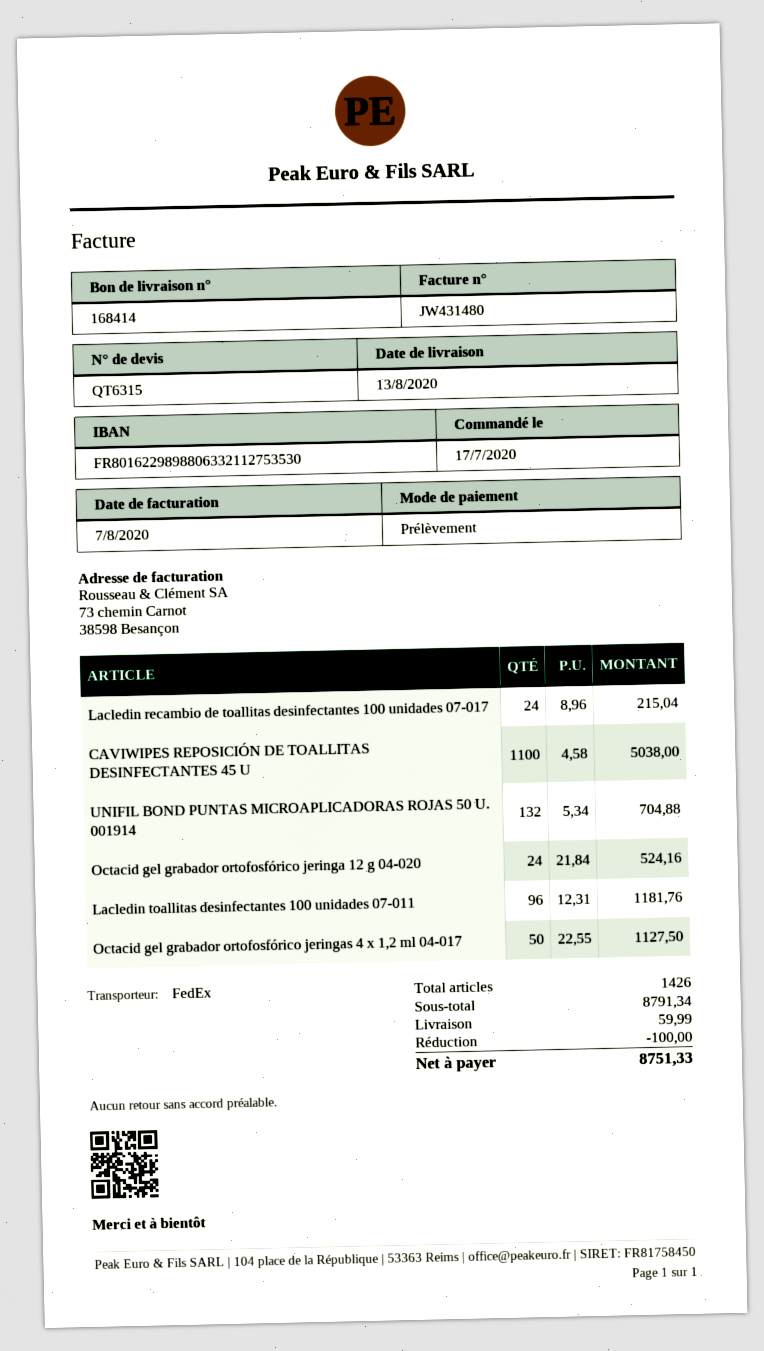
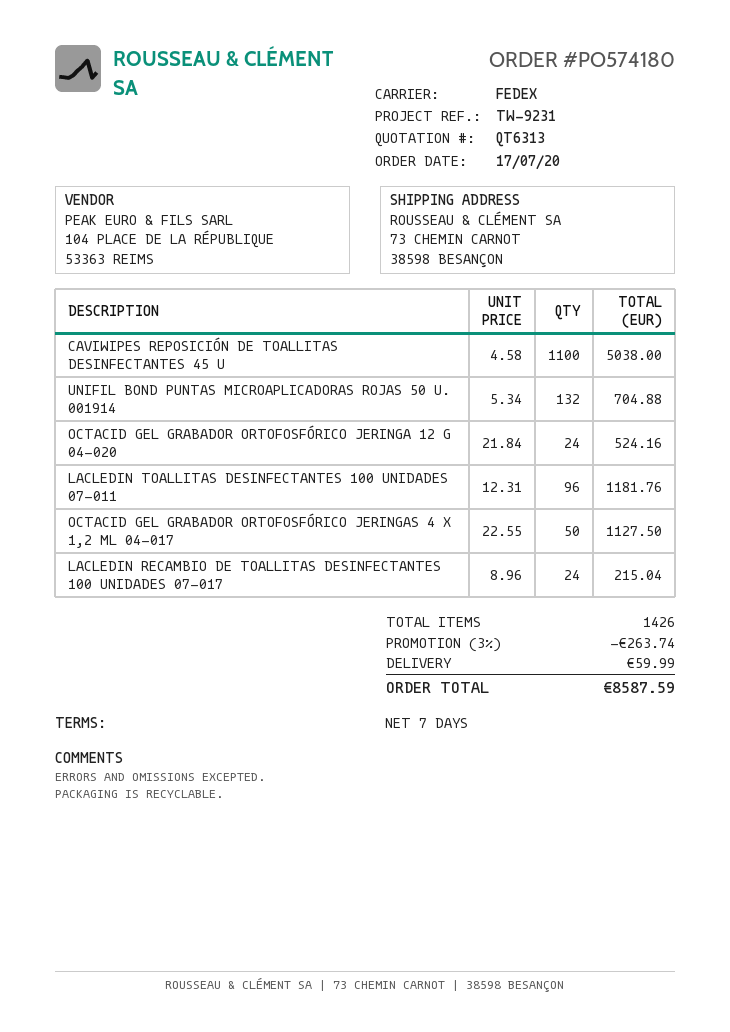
quote number: QT6315 -> QT6313
discount: 100.00 -> 263.74
total: 8751.33 -> 8587.59

